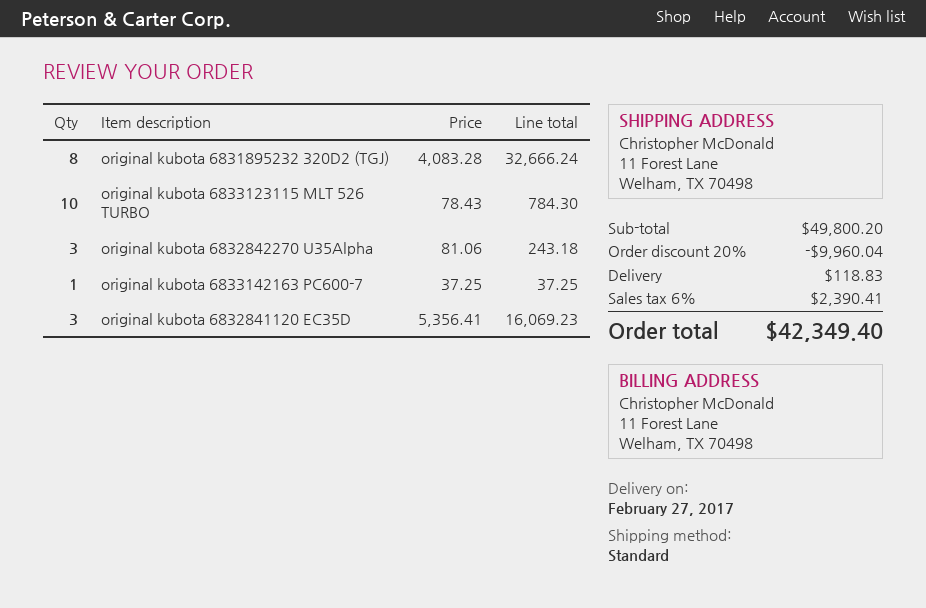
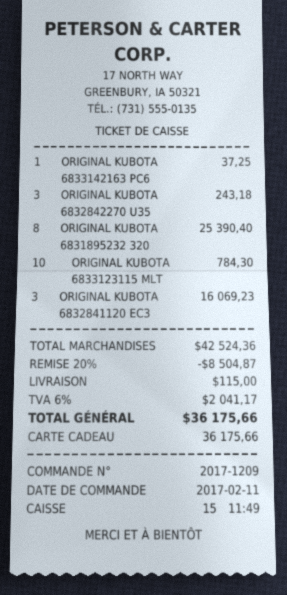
original kubota 6831895232 320D2 (TGJ): 8 for 32666.24 -> 8 for 25390.40
subtotal: 49800.20 -> 42524.36
discount: 20% = 9960.04 -> 20% = 8504.87
shipping: 118.83 -> 115.00
tax: 6% = 2390.41 -> 6% = 2041.17
total: 42349.40 -> 36175.66

